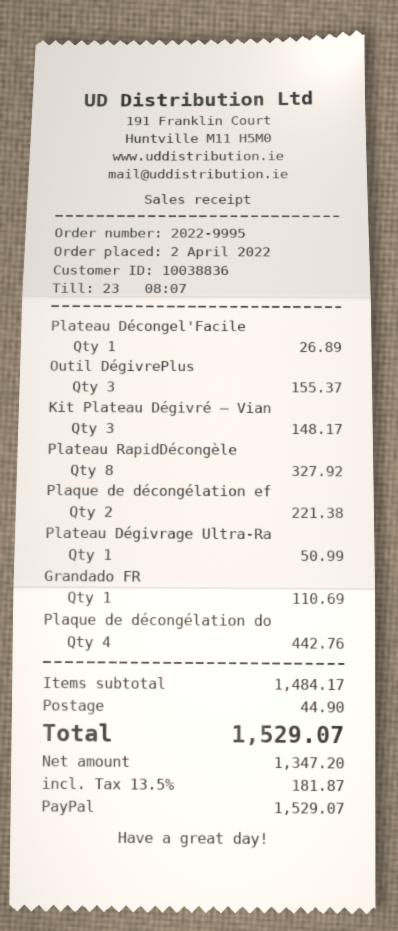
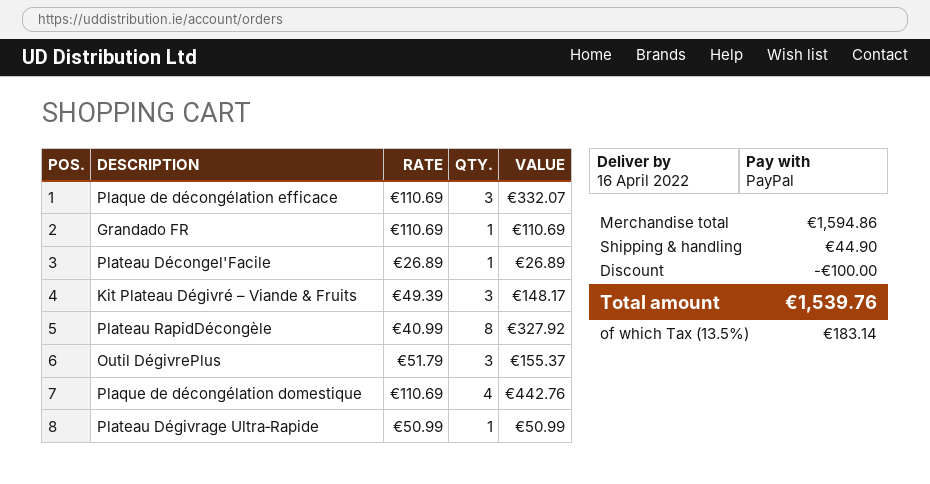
Plaque de décongélation ef: 2 for 221.38 -> 3 for 332.07
subtotal: 1484.17 -> 1594.86
discount: none -> 100.00
tax: 13.5% = 181.87 -> 13.5% = 183.14
total: 1529.07 -> 1539.76

